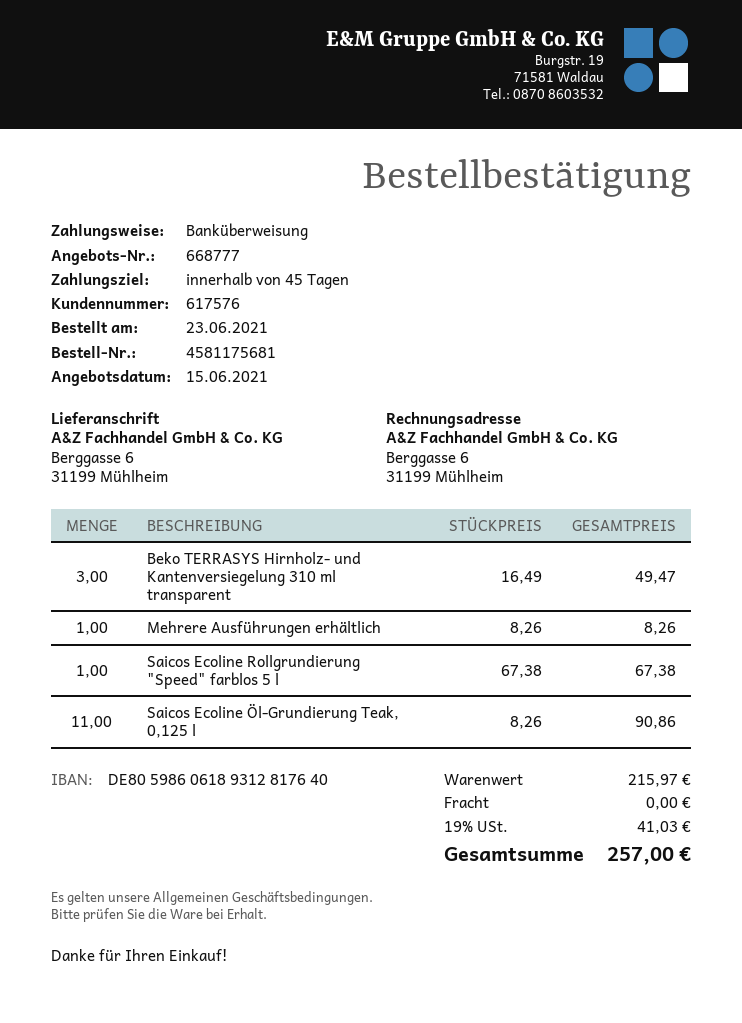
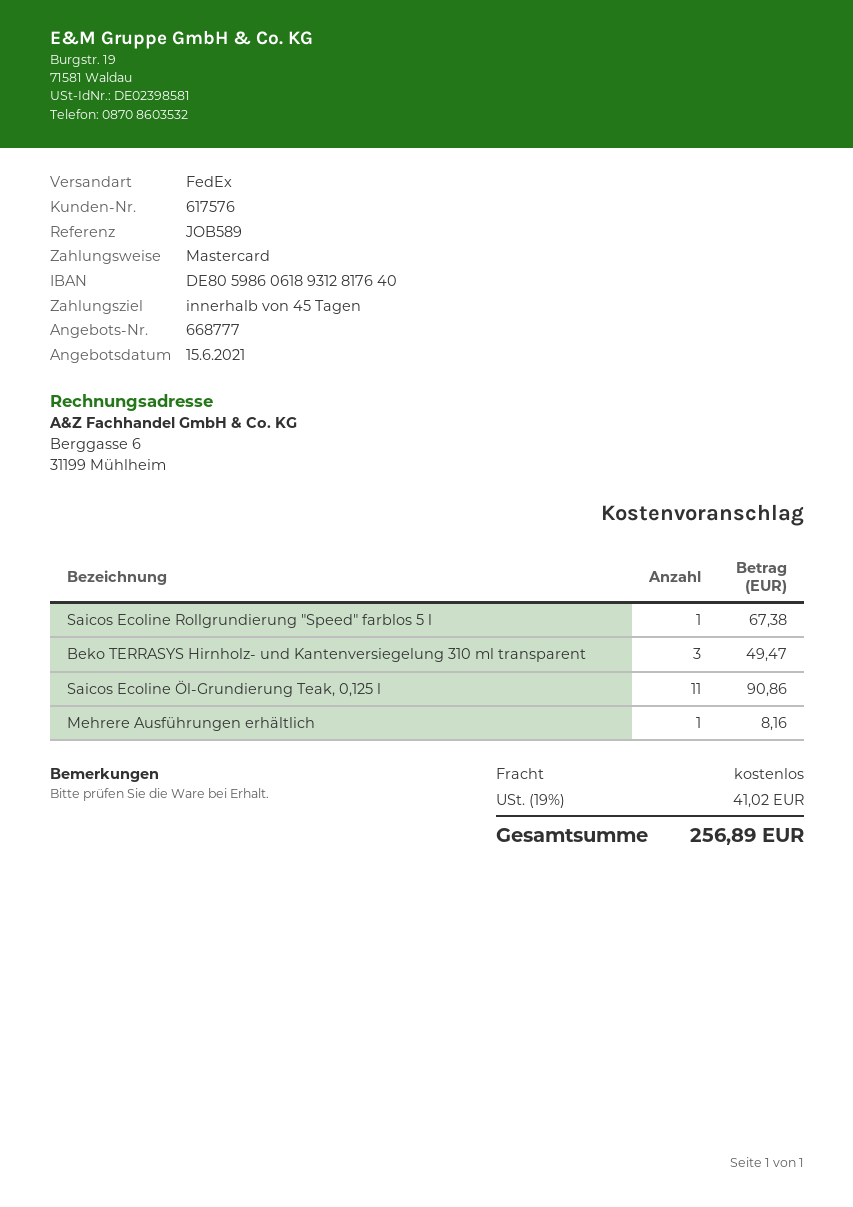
payment method: bank transfer -> Mastercard
Mehrere Ausführungen erhältlich: 1 for 8.26 -> 1 for 8.16
tax: 19% = 41.03 -> 19% = 41.02
total: 257.00 -> 256.89

